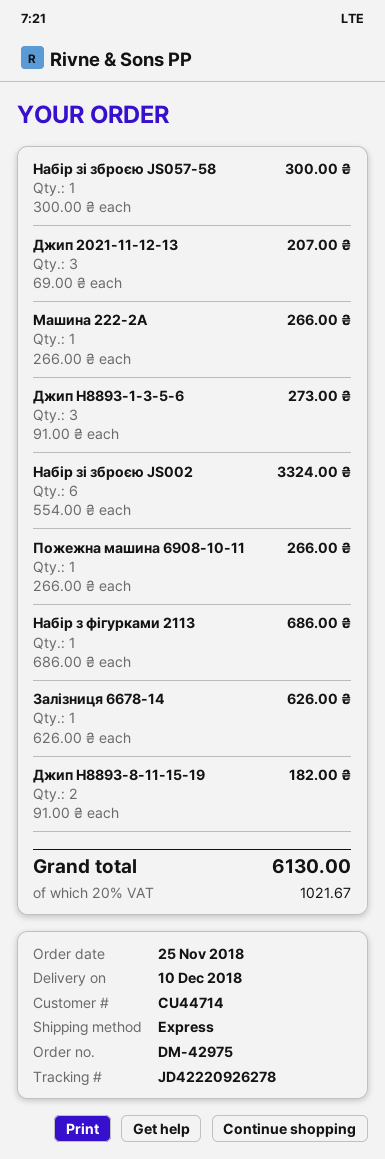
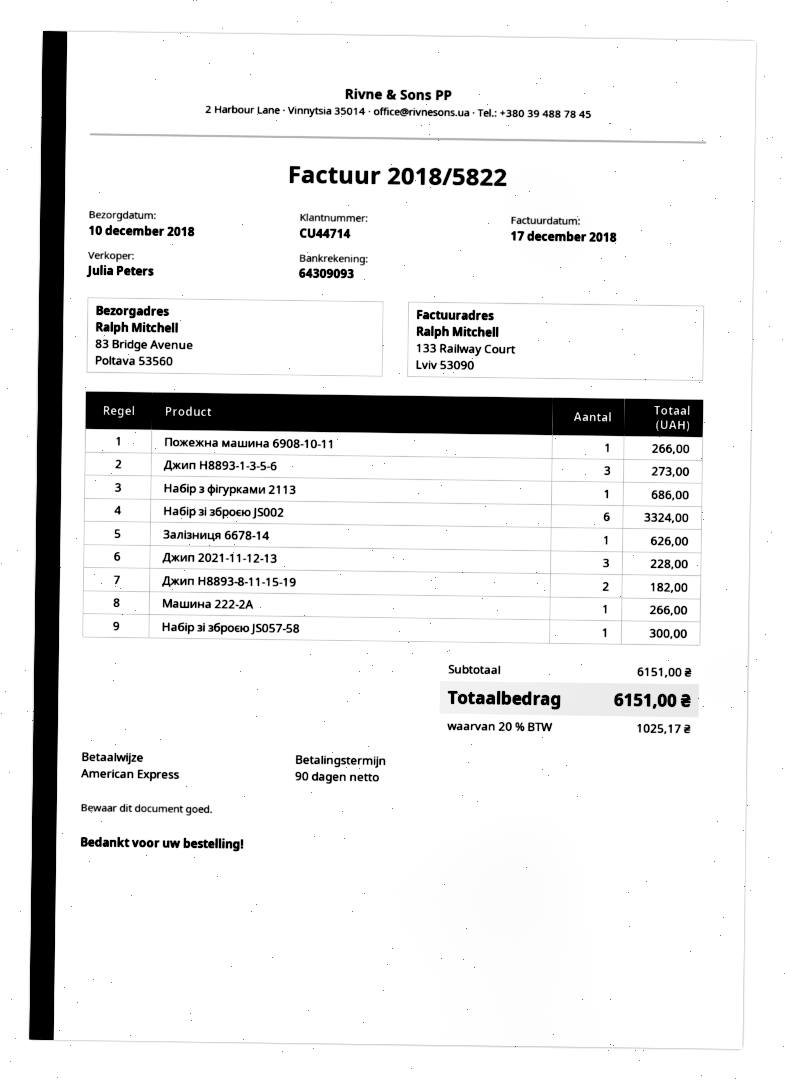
Джип 2021-11-12-13: 3 for 207.00 -> 3 for 228.00
tax: 20% = 1021.67 -> 20% = 1025.17
total: 6130.00 -> 6151.00

